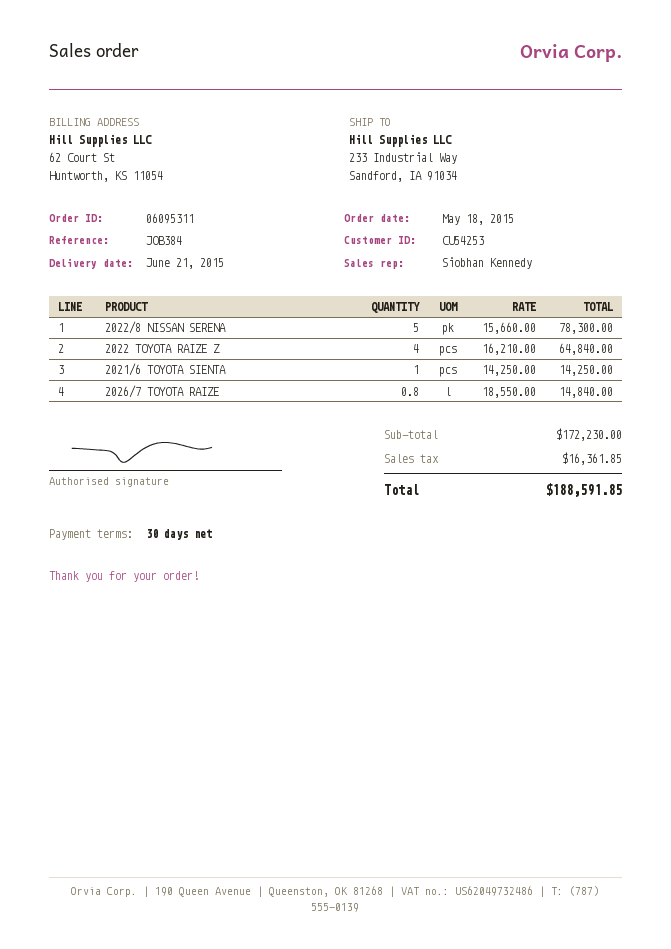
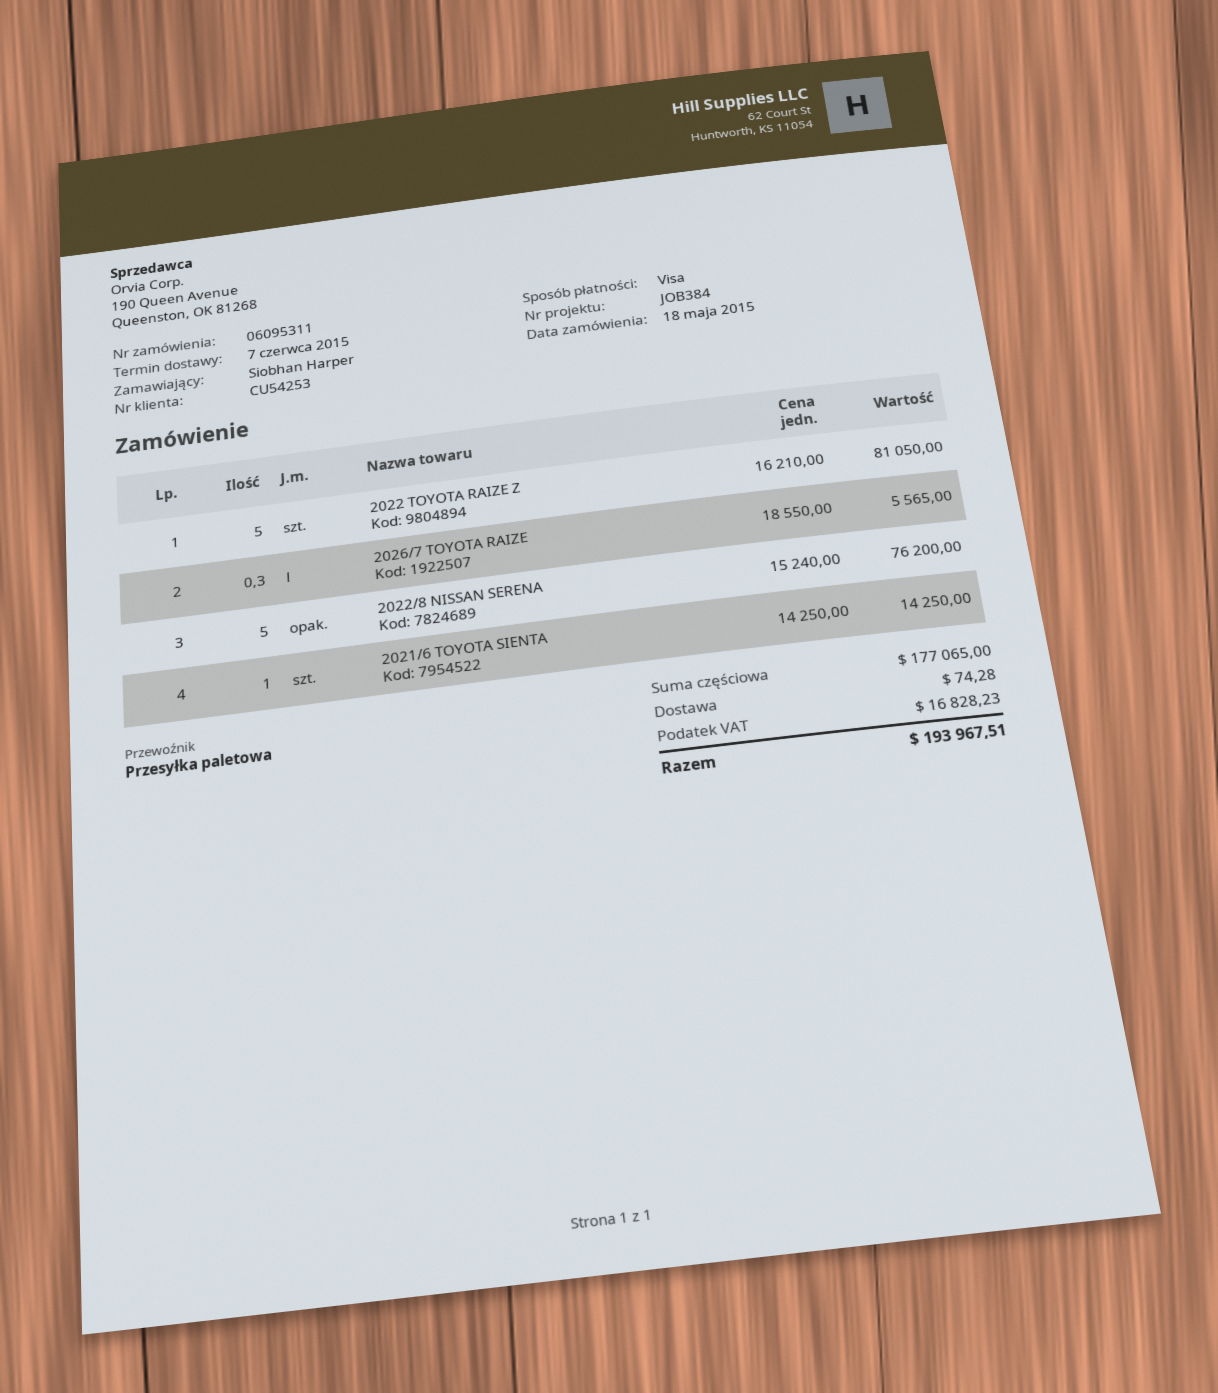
delivery date: 2015-06-21 -> 2015-06-07
2022/8 NISSAN SERENA: 5 x 15660.00 = 78300.00 -> 5 x 15240.00 = 76200.00
2022 TOYOTA RAIZE Z: 4 x 16210.00 = 64840.00 -> 5 x 16210.00 = 81050.00
2026/7 TOYOTA RAIZE: 0.8 x 18550.00 = 14840.00 -> 0.3 x 18550.00 = 5565.00
subtotal: 172230.00 -> 177065.00
shipping: none -> 74.28
tax: 16361.85 -> 16828.23
total: 188591.85 -> 193967.51

